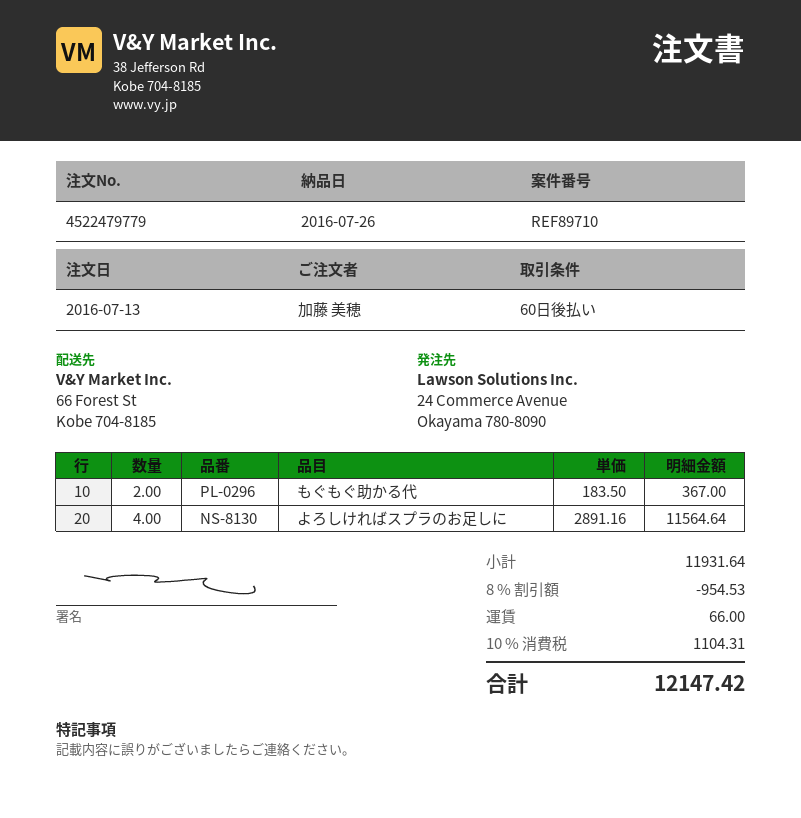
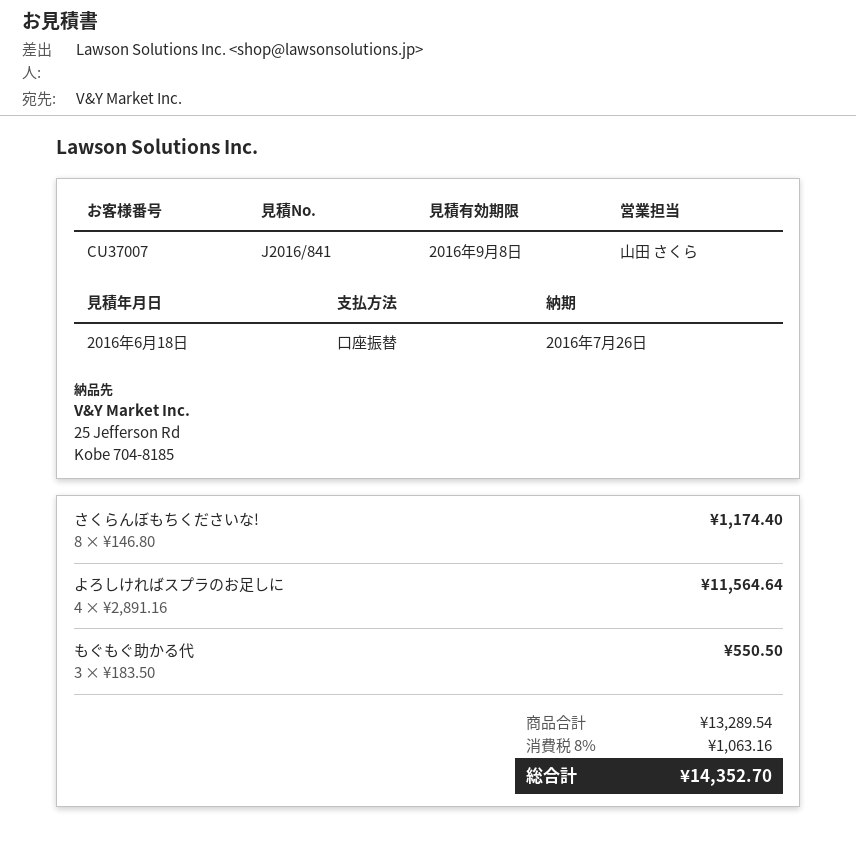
ship to: 66 Forest St, Kobe 704-8185 -> 25 Jefferson Rd, Kobe 704-8185
もぐもぐ助かる代: 2 x 183.50 = 367.00 -> 3 x 183.50 = 550.50
さくらんぼもちくださいな!: none -> 8 x 146.80 = 1174.40
subtotal: 11931.64 -> 13289.54
discount: 8% = 954.53 -> none
shipping: 66.00 -> none
tax: 10% = 1104.31 -> 8% = 1063.16
total: 12147.42 -> 14352.70

